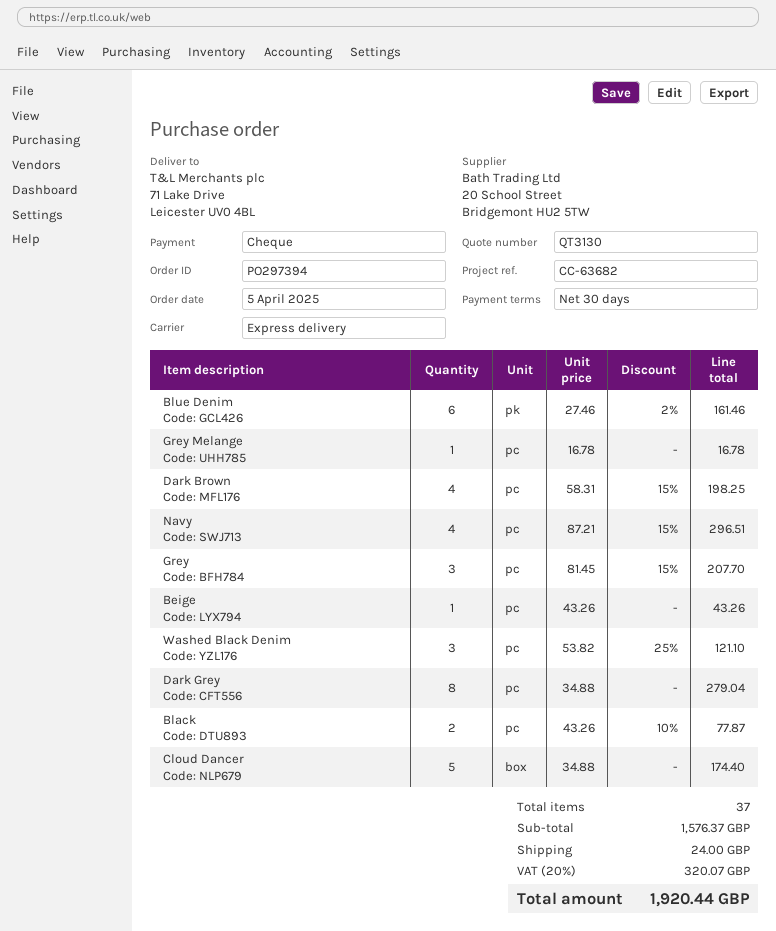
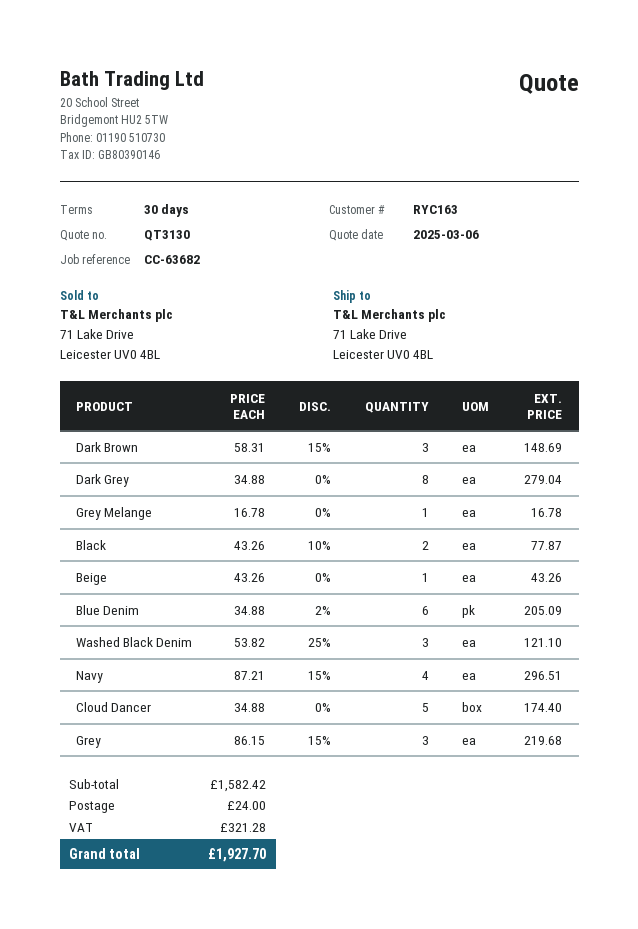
Blue Denim: 6 x 27.46 - 2% = 161.46 -> 6 x 34.88 - 2% = 205.09
Dark Brown: 4 x 58.31 - 15% = 198.25 -> 3 x 58.31 - 15% = 148.69
Grey: 3 x 81.45 - 15% = 207.70 -> 3 x 86.15 - 15% = 219.68
subtotal: 1576.37 -> 1582.42
tax: 320.07 -> 321.28
total: 1920.44 -> 1927.70

